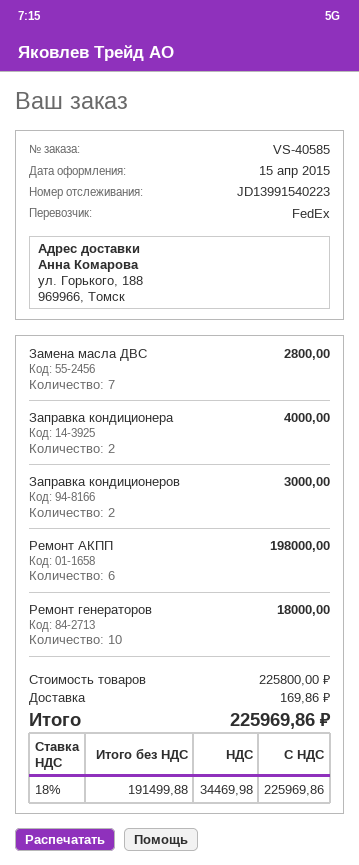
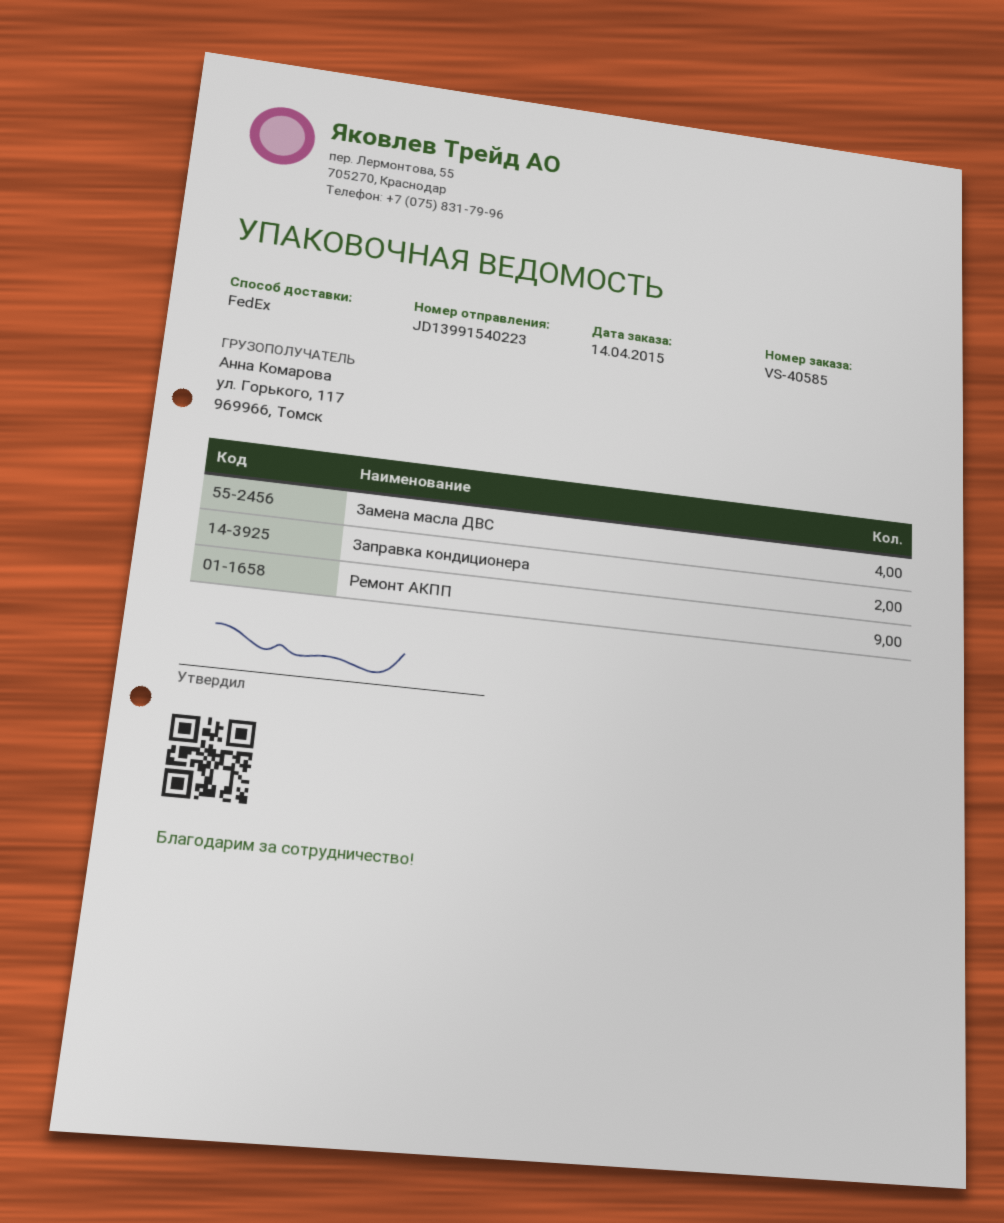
order date: 2015-04-15 -> 2015-04-14
ship to: ул. Горького, 188, 969966, Томск -> ул. Горького, 117, 969966, Томск
Замена масла ДВС: 7 -> 4
Заправка кондиционеров: 2 -> none
Ремонт АКПП: 6 -> 9
Ремонт генераторов: 10 -> none

